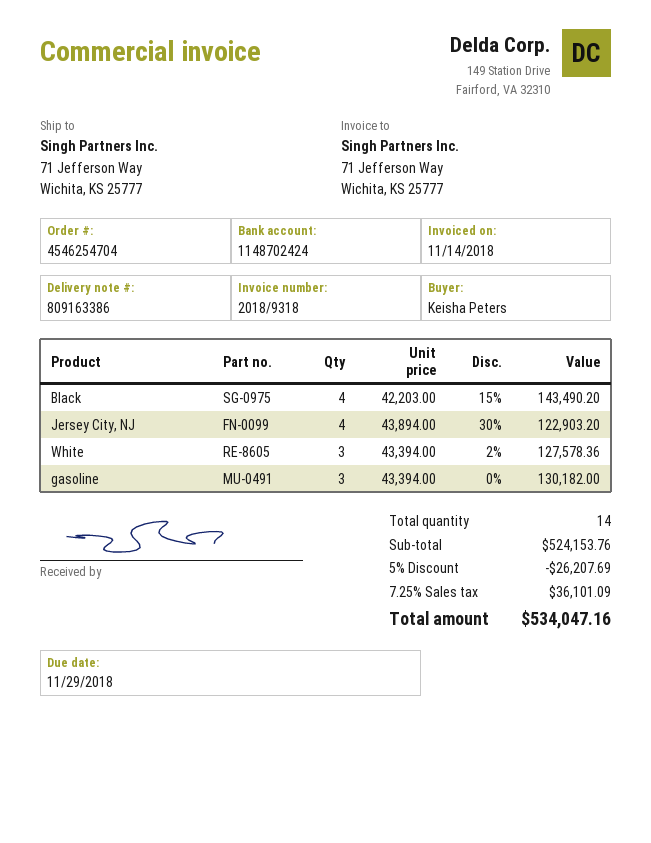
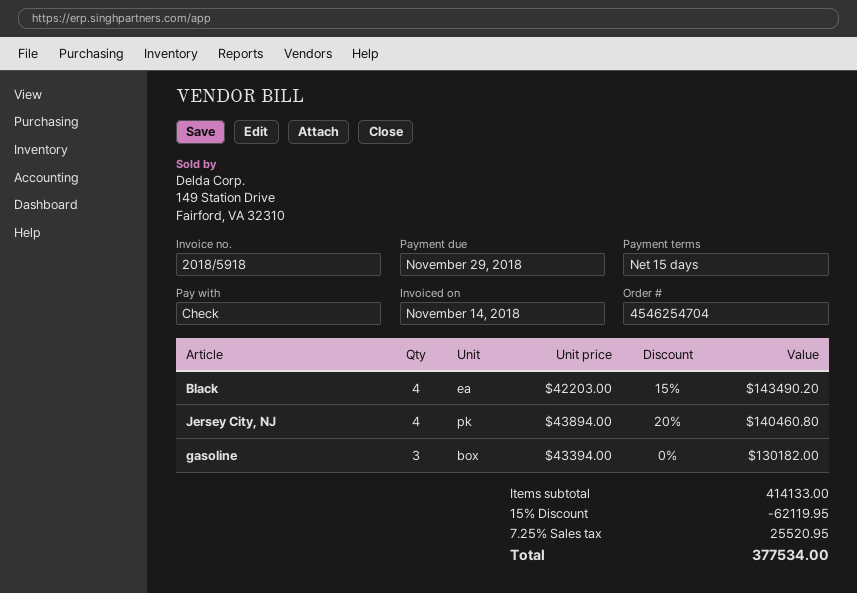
invoice number: 2018/9318 -> 2018/5918
Jersey City, NJ: 4 x 43894.00 - 30% = 122903.20 -> 4 x 43894.00 - 20% = 140460.80
White: 3 x 43394.00 - 2% = 127578.36 -> none
subtotal: 524153.76 -> 414133.00
discount: 5% = 26207.69 -> 15% = 62119.95
tax: 7.25% = 36101.09 -> 7.25% = 25520.95
total: 534047.16 -> 377534.00

